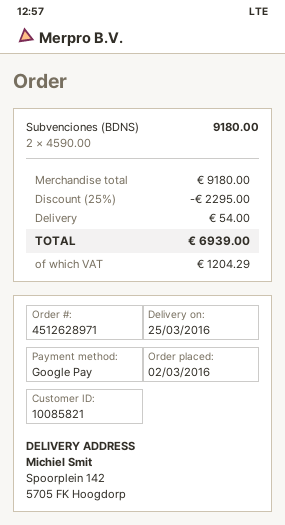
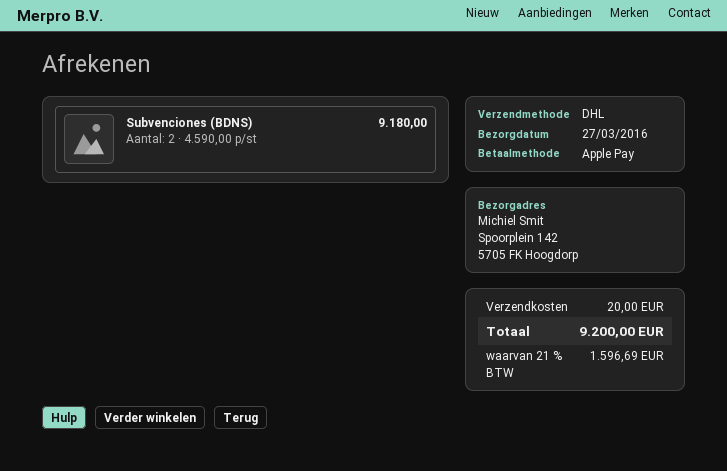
delivery date: 2016-03-25 -> 2016-03-27
payment method: Google Pay -> Apple Pay
discount: 25% = 2295.00 -> none
shipping: 54.00 -> 20.00
tax: 1204.29 -> 1596.69
total: 6939.00 -> 9200.00

